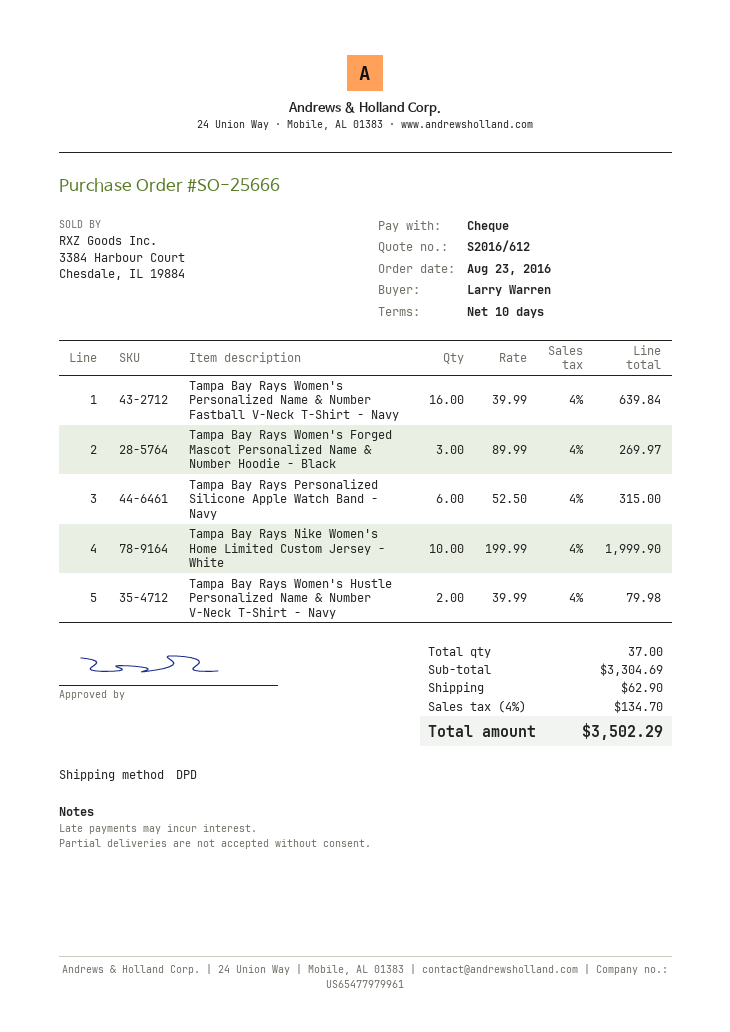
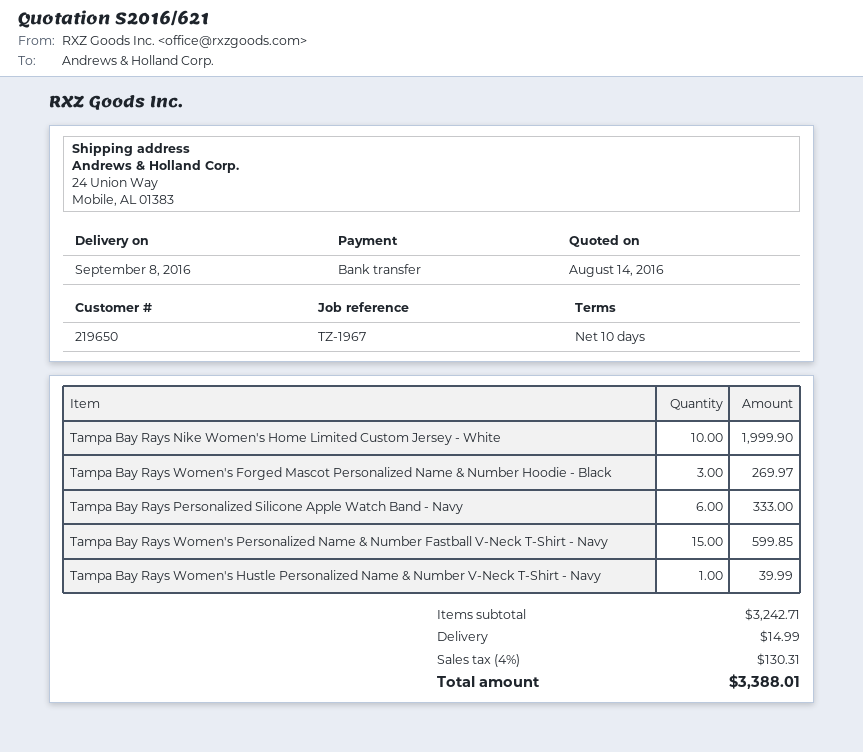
quote number: S2016/612 -> S2016/621
payment method: cheque -> bank transfer
Tampa Bay Rays Women's Personalized Name & Number Fastball V-Neck T-Shirt - Navy: 16 for 639.84 -> 15 for 599.85
Tampa Bay Rays Personalized Silicone Apple Watch Band - Navy: 6 for 315.00 -> 6 for 333.00
Tampa Bay Rays Women's Hustle Personalized Name & Number V-Neck T-Shirt - Navy: 2 for 79.98 -> 1 for 39.99
subtotal: 3304.69 -> 3242.71
shipping: 62.90 -> 14.99
tax: 4% = 134.70 -> 4% = 130.31
total: 3502.29 -> 3388.01

